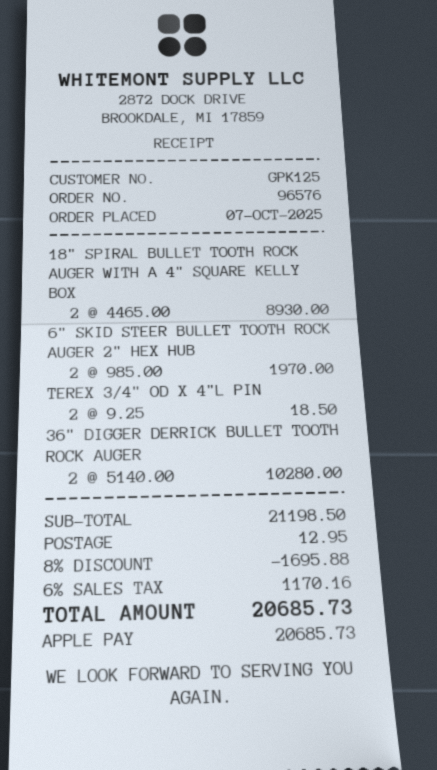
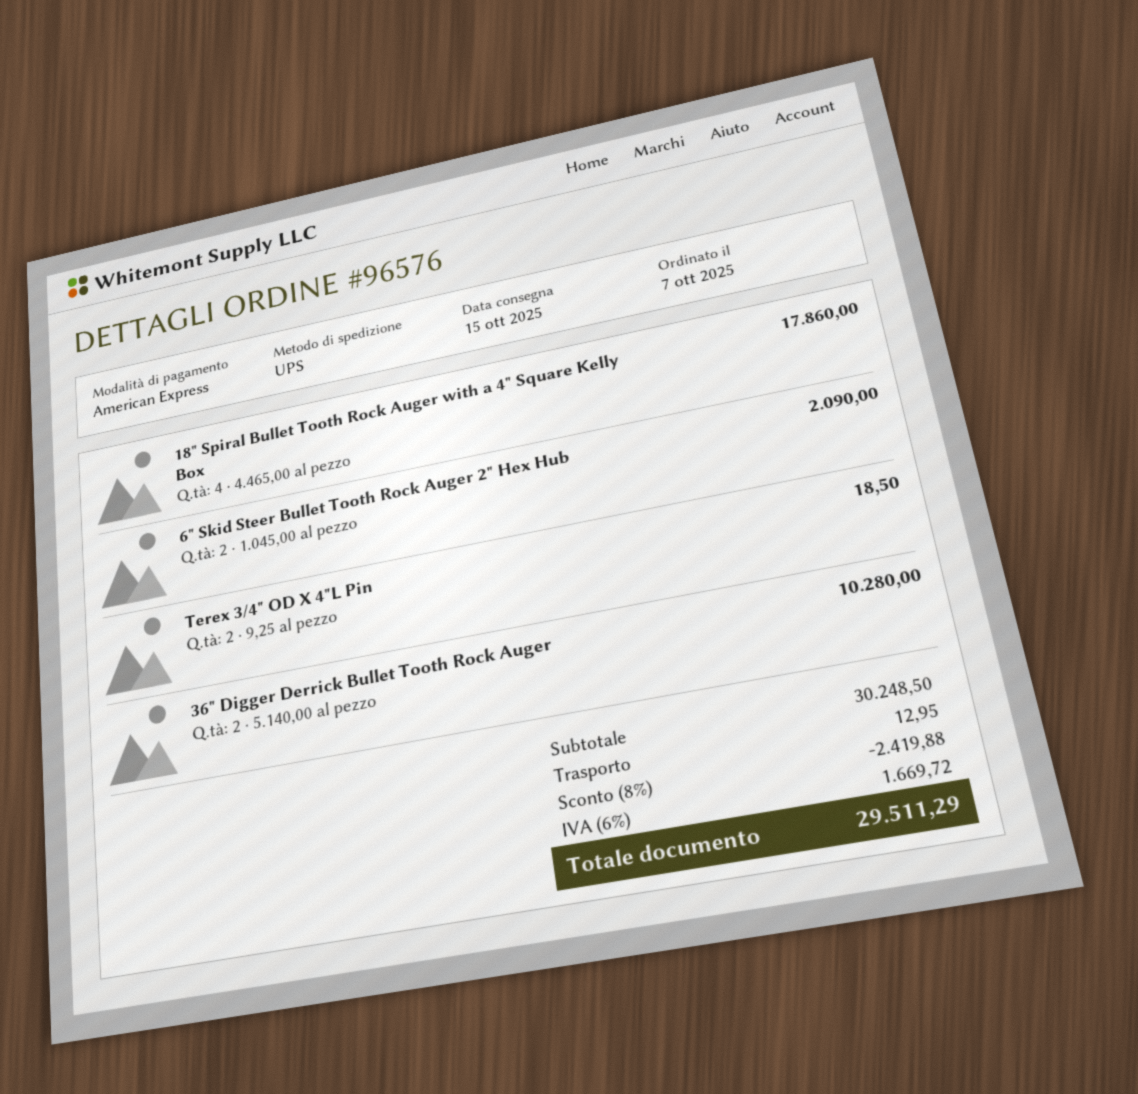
payment method: Apple Pay -> American Express
18" SPIRAL BULLET TOOTH ROCK AUGER WITH A 4" SQUARE KELLY BOX: 2 x 4465.00 = 8930.00 -> 4 x 4465.00 = 17860.00
6" SKID STEER BULLET TOOTH ROCK AUGER 2" HEX HUB: 2 x 985.00 = 1970.00 -> 2 x 1045.00 = 2090.00
subtotal: 21198.50 -> 30248.50
discount: 8% = 1695.88 -> 8% = 2419.88
tax: 6% = 1170.16 -> 6% = 1669.72
total: 20685.73 -> 29511.29

